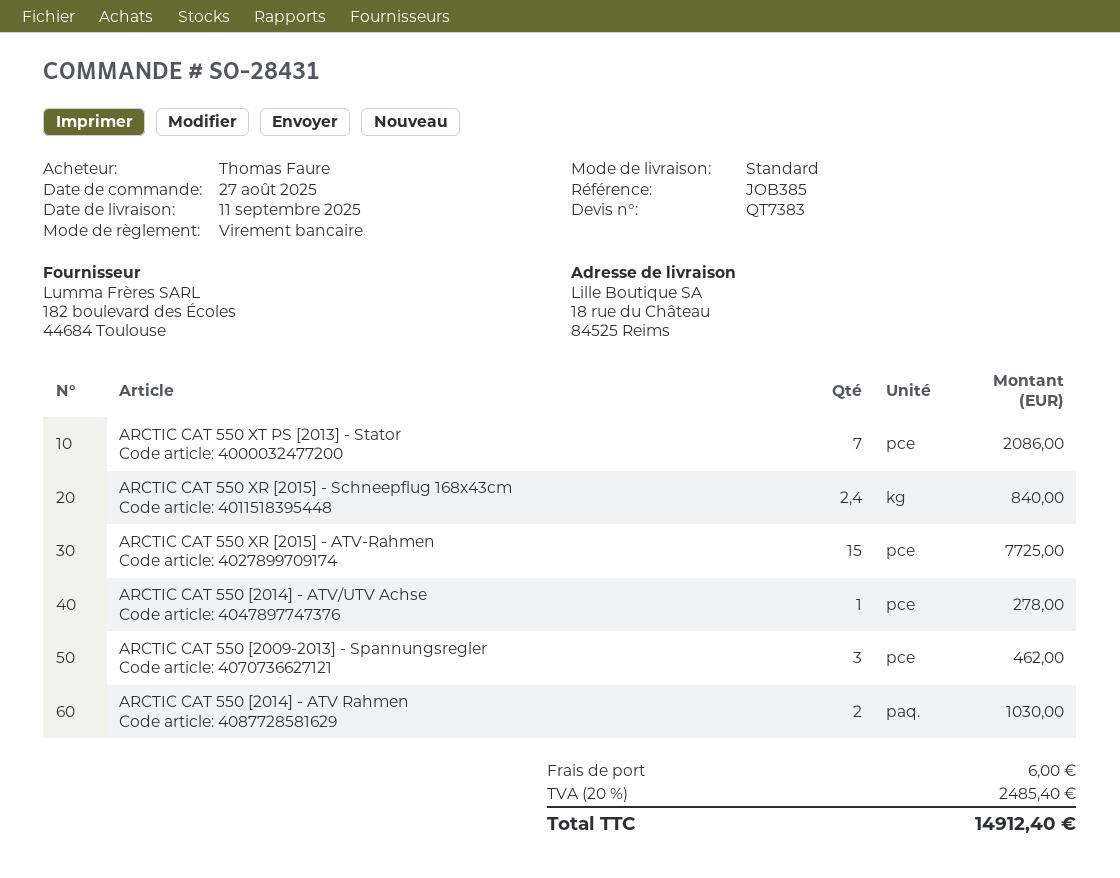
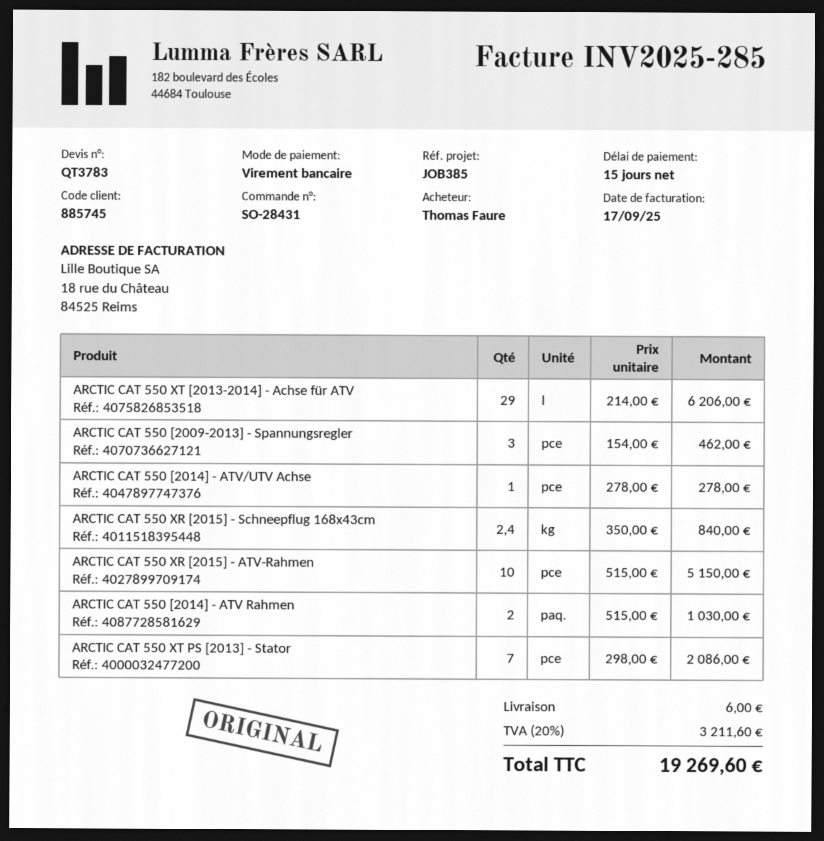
quote number: QT7383 -> QT3783
ARCTIC CAT 550 XR [2015] - ATV-Rahmen: 15 for 7725.00 -> 10 for 5150.00
ARCTIC CAT 550 XT [2013-2014] - Achse für ATV: none -> 29 for 6206.00
tax: 20% = 2485.40 -> 20% = 3211.60
total: 14912.40 -> 19269.60

